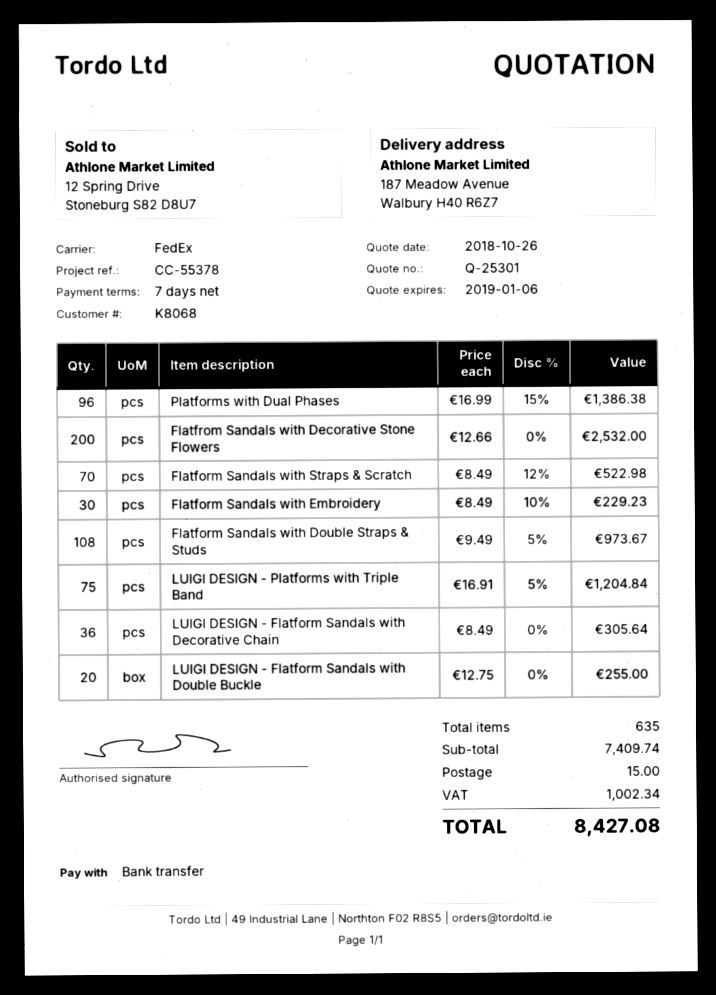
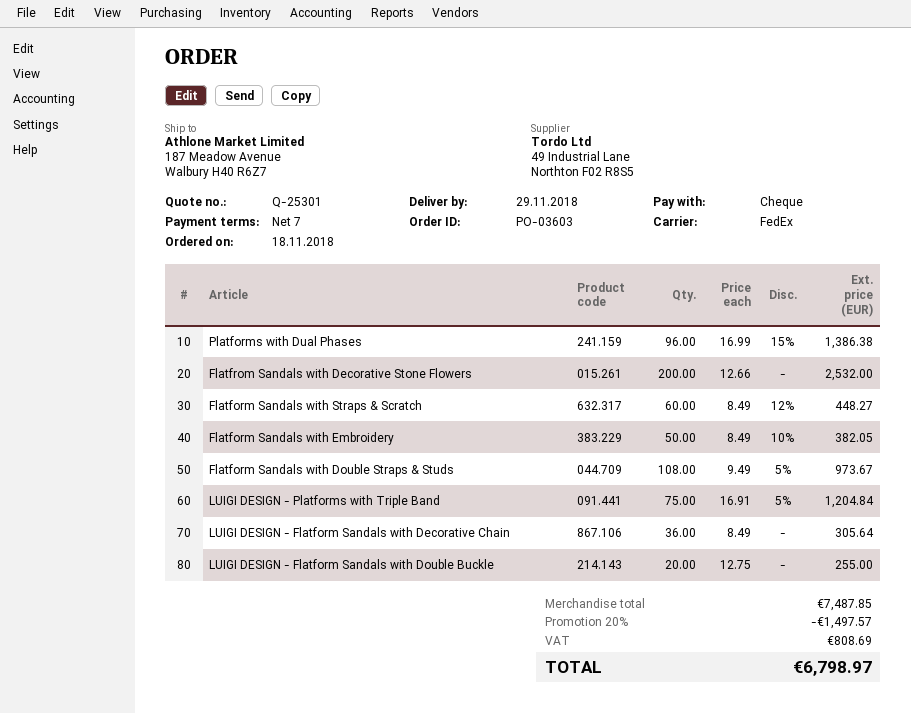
payment method: bank transfer -> cheque
Flatform Sandals with Straps & Scratch: 70 x 8.49 - 12% = 522.98 -> 60 x 8.49 - 12% = 448.27
Flatform Sandals with Embroidery: 30 x 8.49 - 10% = 229.23 -> 50 x 8.49 - 10% = 382.05
subtotal: 7409.74 -> 7487.85
discount: none -> 20% = 1497.57
shipping: 15.00 -> none
tax: 1002.34 -> 808.69
total: 8427.08 -> 6798.97

